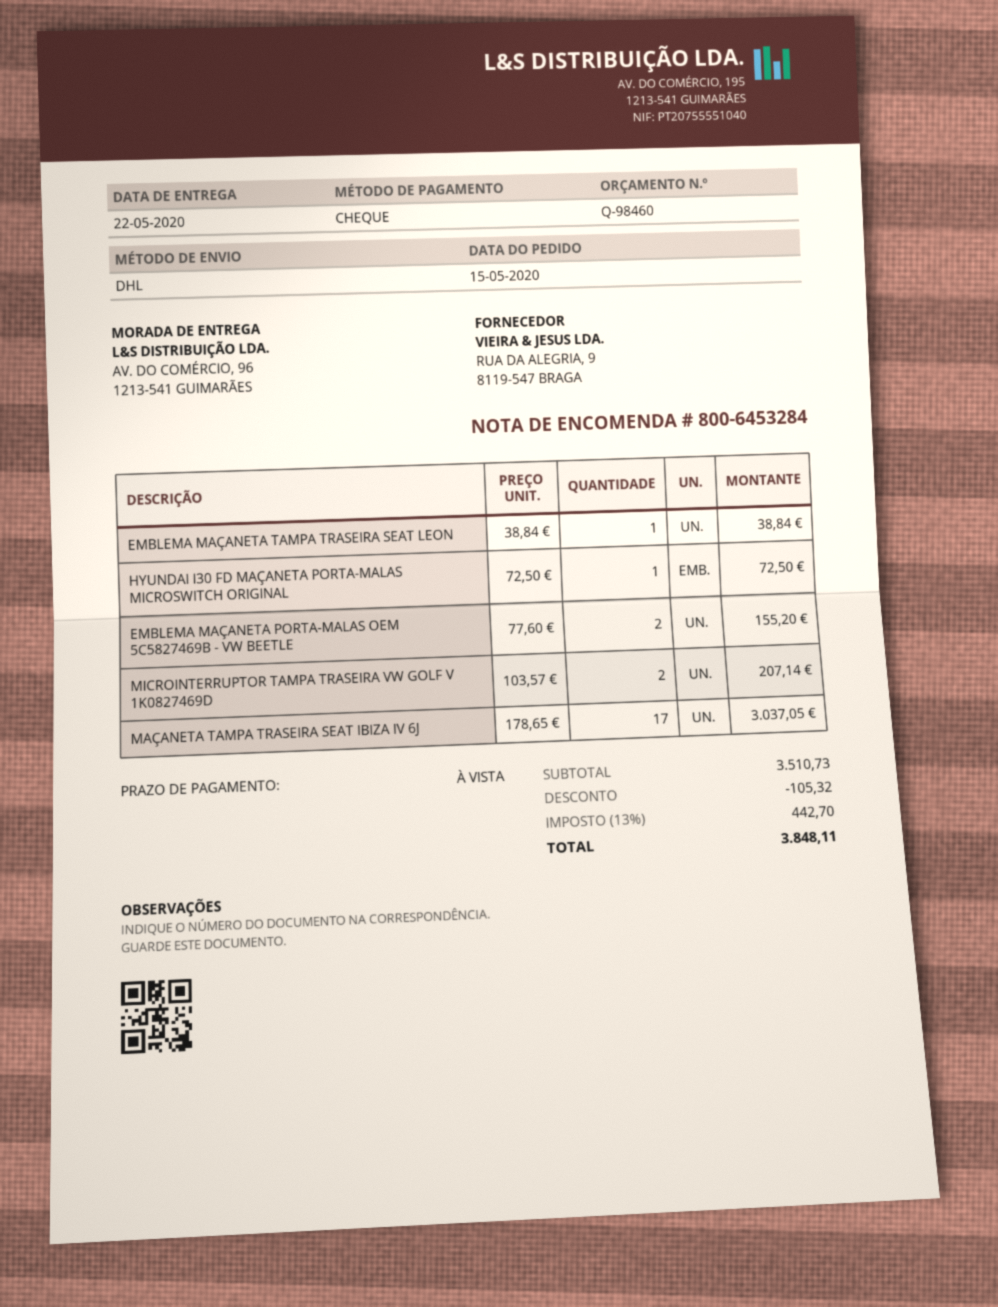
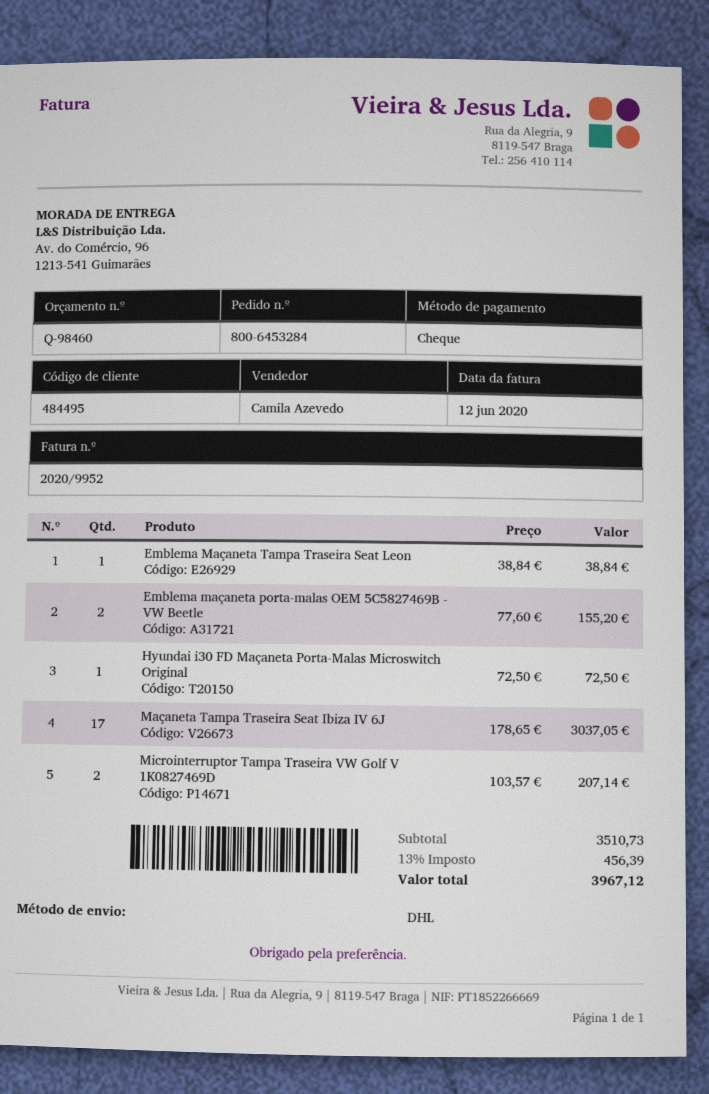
discount: 105.32 -> none
tax: 13% = 442.70 -> 13% = 456.39
total: 3848.11 -> 3967.12

